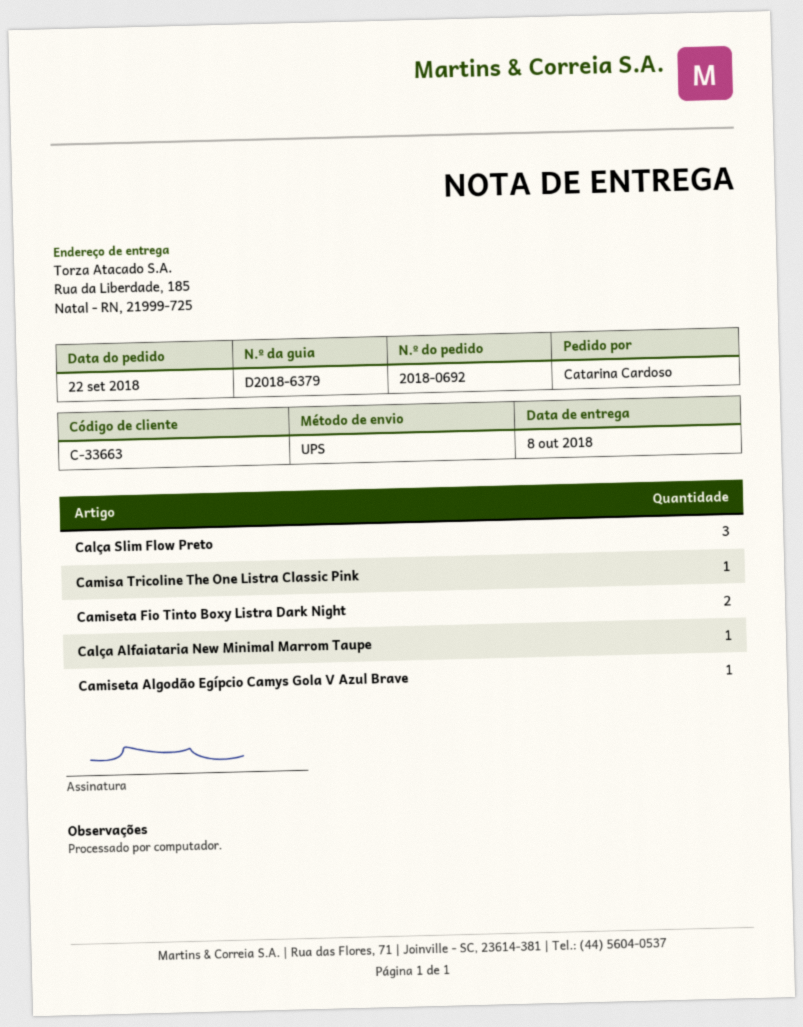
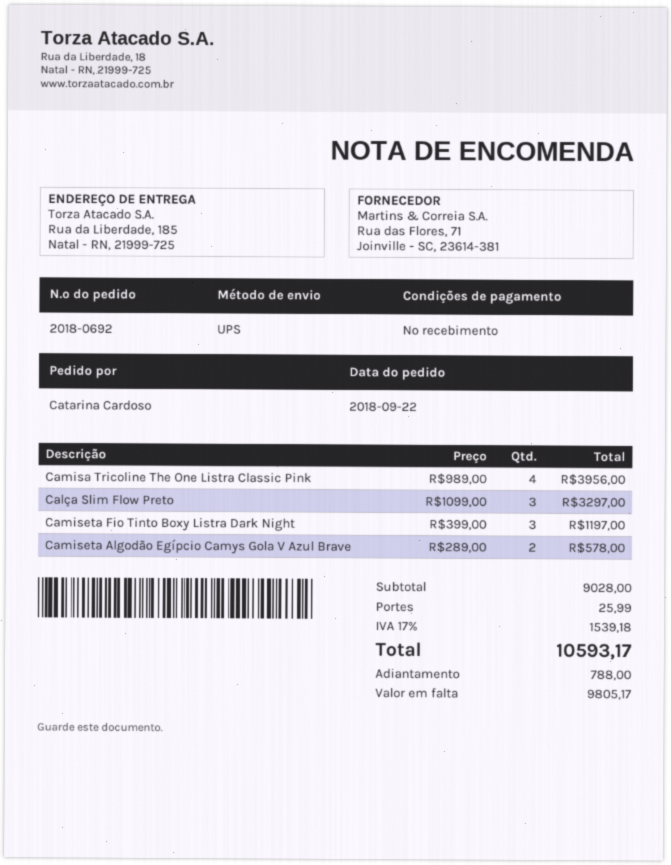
Camisa Tricoline The One Listra Classic Pink: 1 -> 4
Camiseta Fio Tinto Boxy Listra Dark Night: 2 -> 3
Calça Alfaiataria New Minimal Marrom Taupe: 1 -> none
Camiseta Algodão Egípcio Camys Gola V Azul Brave: 1 -> 2

